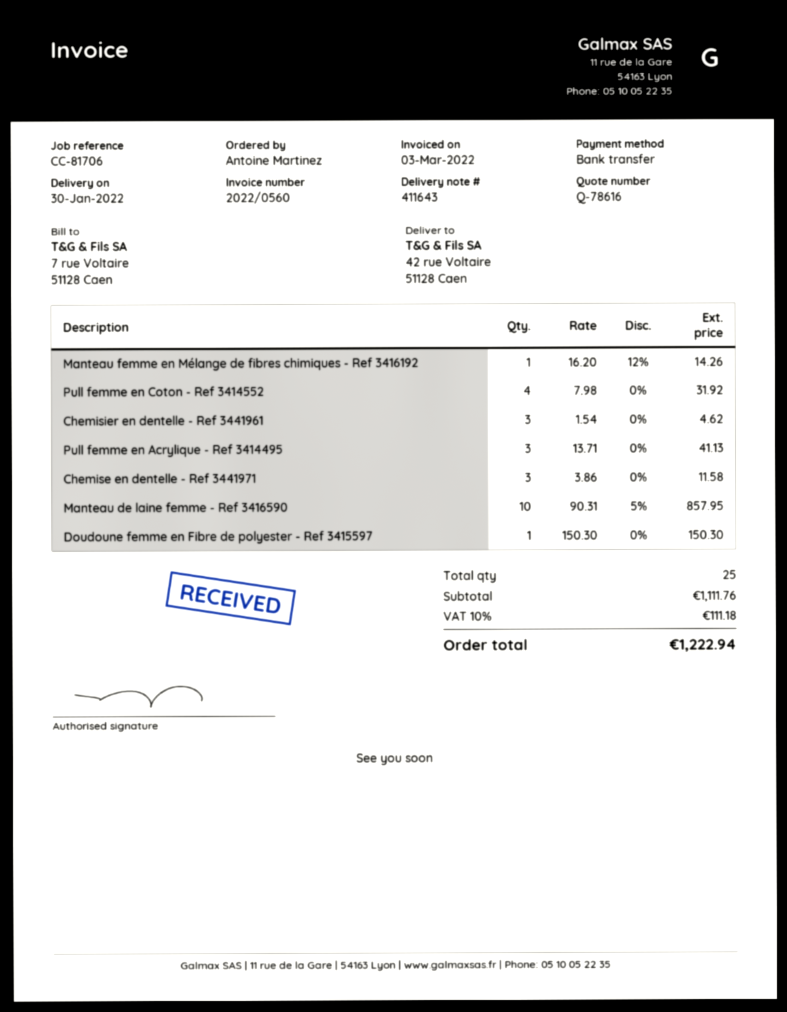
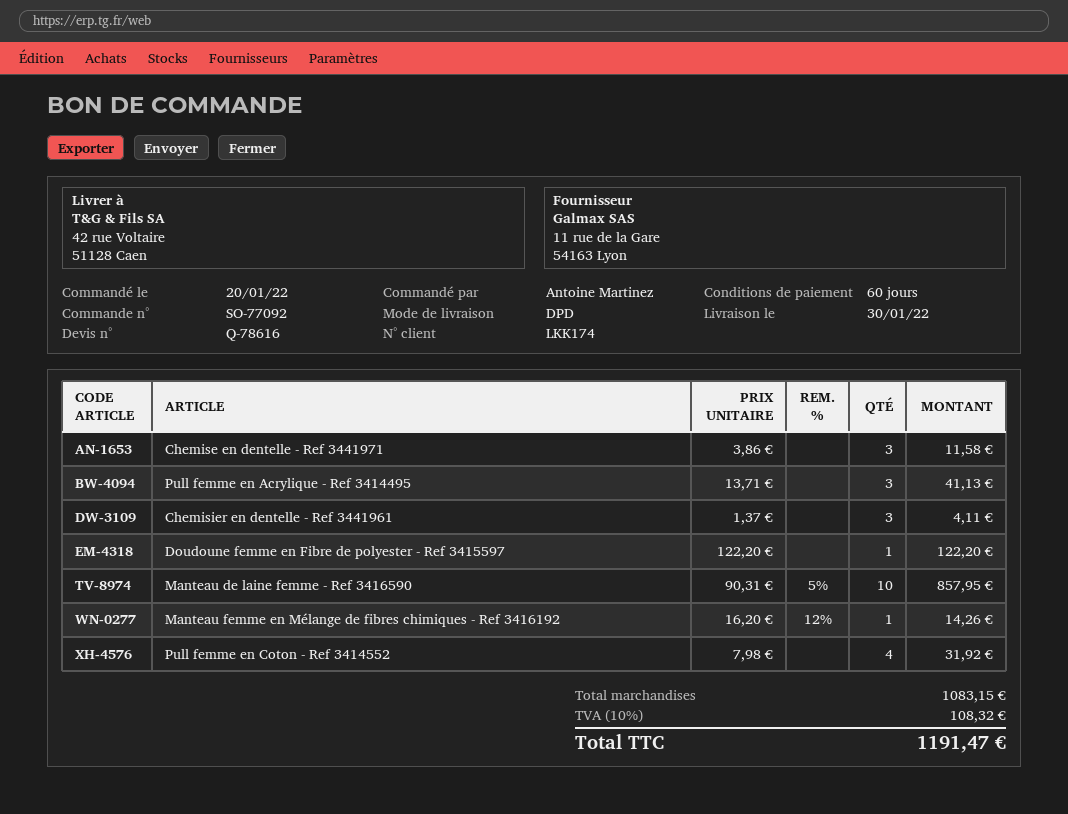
Chemisier en dentelle - Ref 3441961: 3 x 1.54 = 4.62 -> 3 x 1.37 = 4.11
Doudoune femme en Fibre de polyester - Ref 3415597: 1 x 150.30 = 150.30 -> 1 x 122.20 = 122.20
subtotal: 1111.76 -> 1083.15
tax: 10% = 111.18 -> 10% = 108.32
total: 1222.94 -> 1191.47

